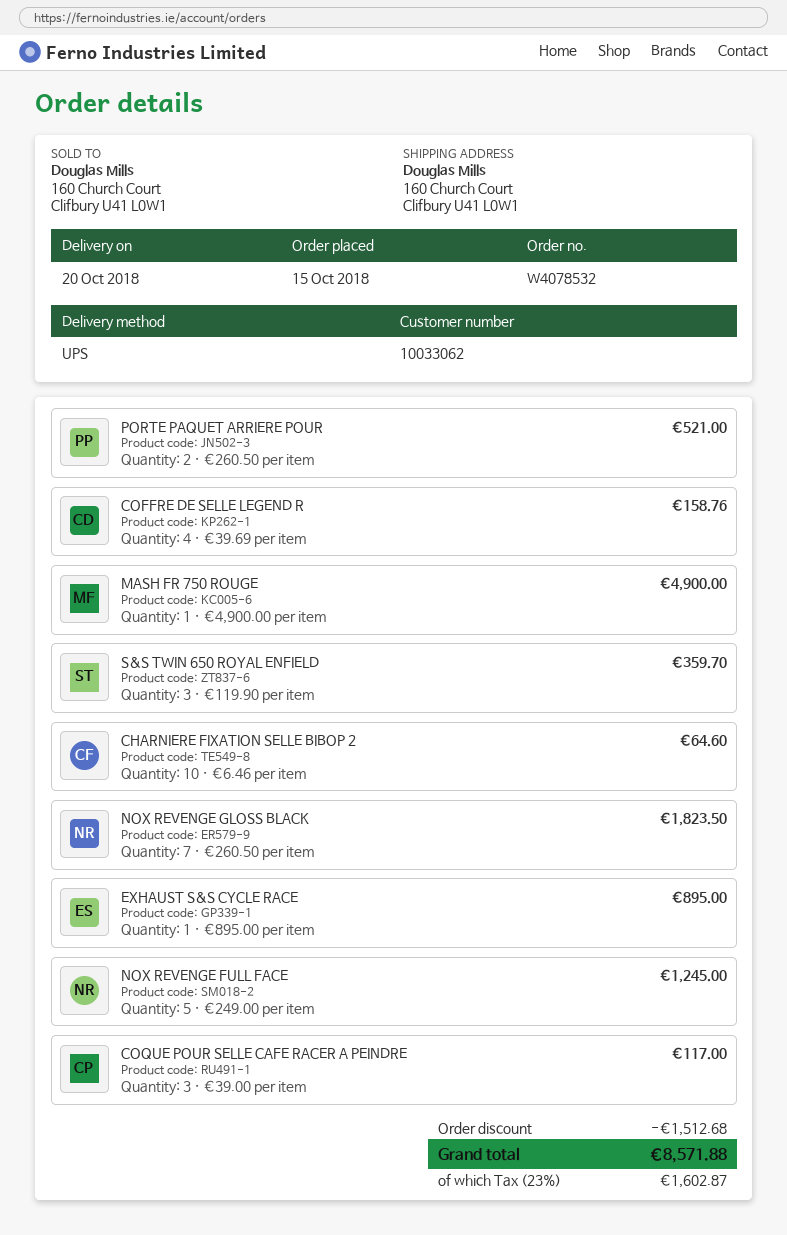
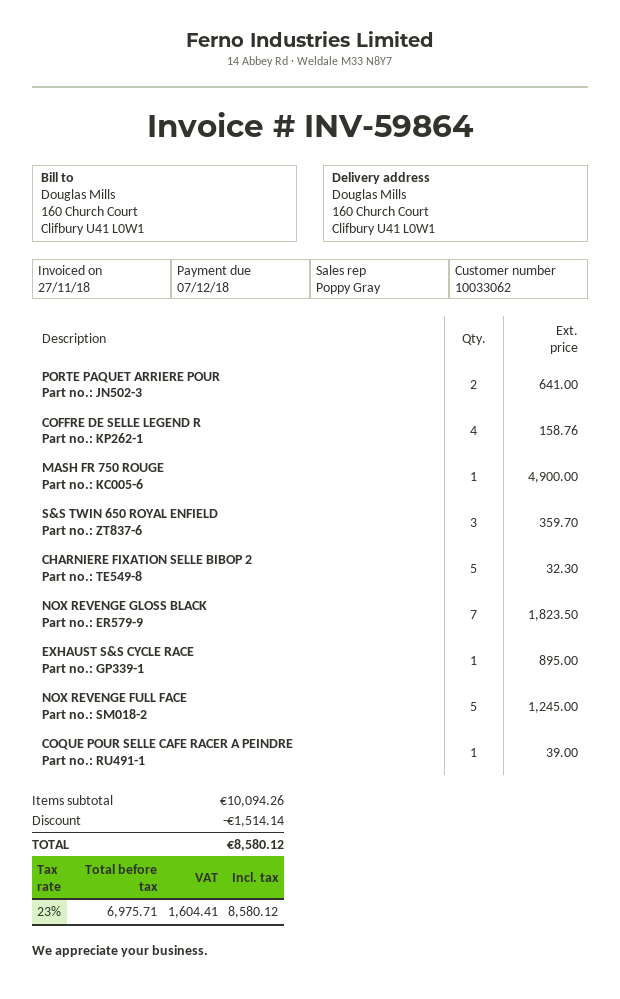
PORTE PAQUET ARRIERE POUR: 2 for 521.00 -> 2 for 641.00
CHARNIERE FIXATION SELLE BIBOP 2: 10 for 64.60 -> 5 for 32.30
COQUE POUR SELLE CAFE RACER A PEINDRE: 3 for 117.00 -> 1 for 39.00
discount: 1512.68 -> 1514.14
tax: 23% = 1602.87 -> 23% = 1604.41
total: 8571.88 -> 8580.12

